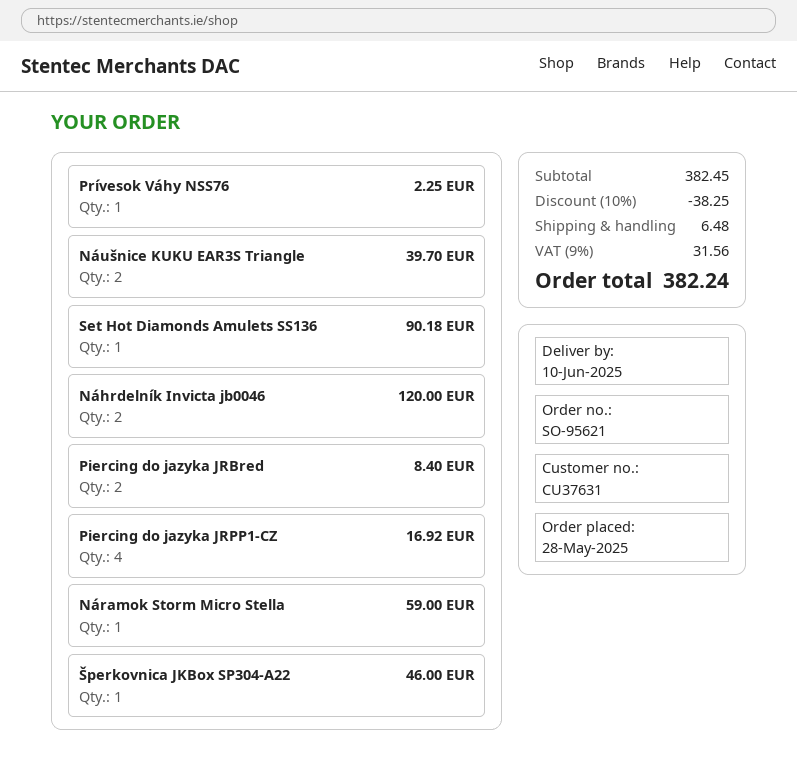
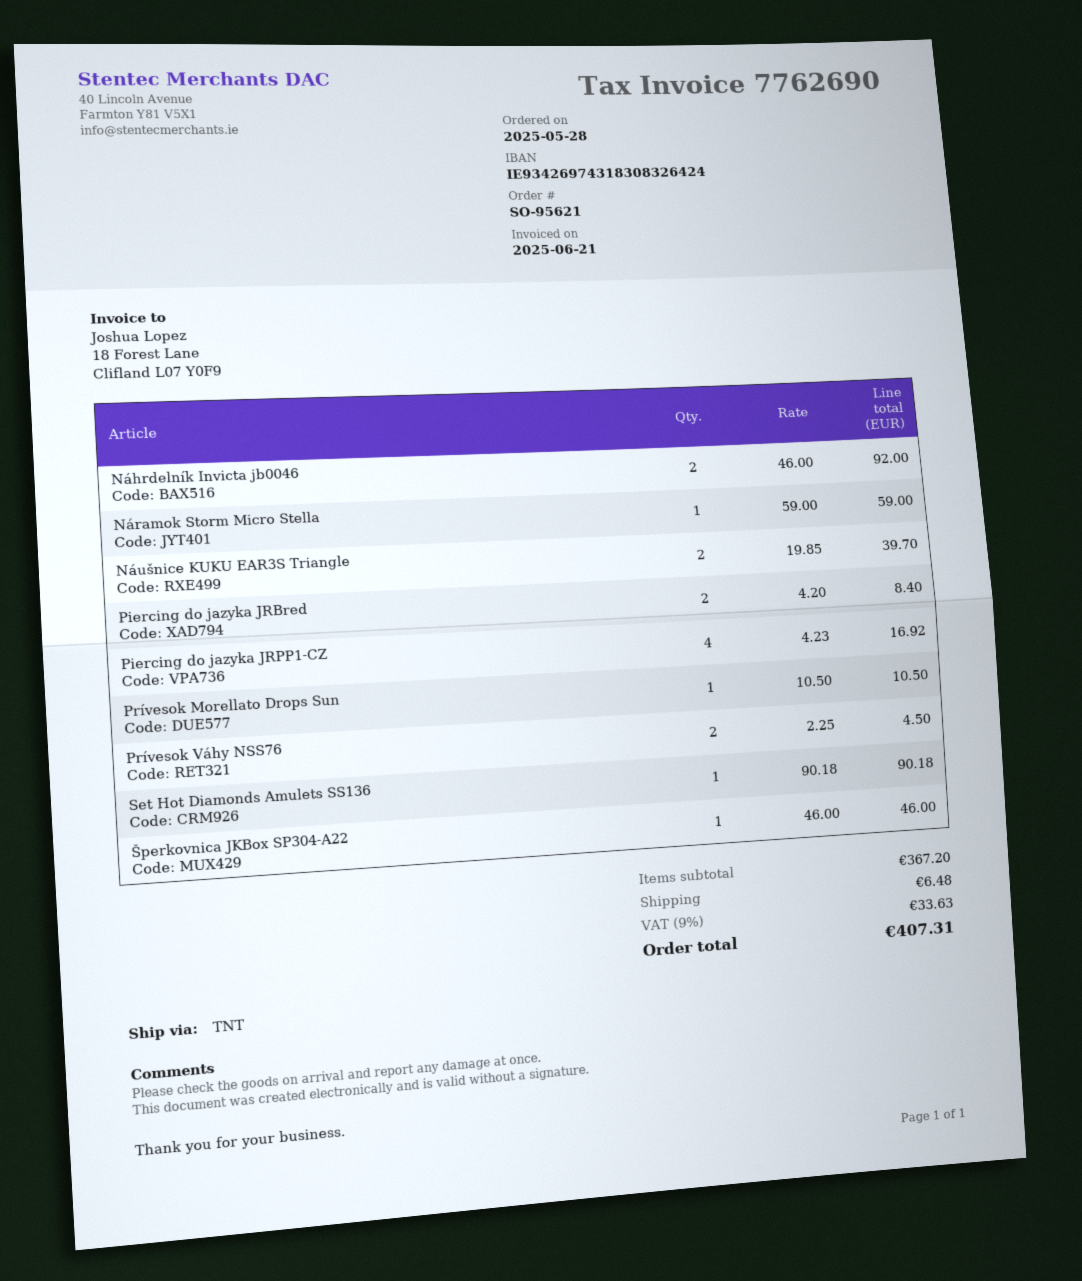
Prívesok Váhy NSS76: 1 for 2.25 -> 2 for 4.50
Náhrdelník Invicta jb0046: 2 for 120.00 -> 2 for 92.00
Prívesok Morellato Drops Sun: none -> 1 for 10.50
subtotal: 382.45 -> 367.20
discount: 10% = 38.25 -> none
tax: 9% = 31.56 -> 9% = 33.63
total: 382.24 -> 407.31

